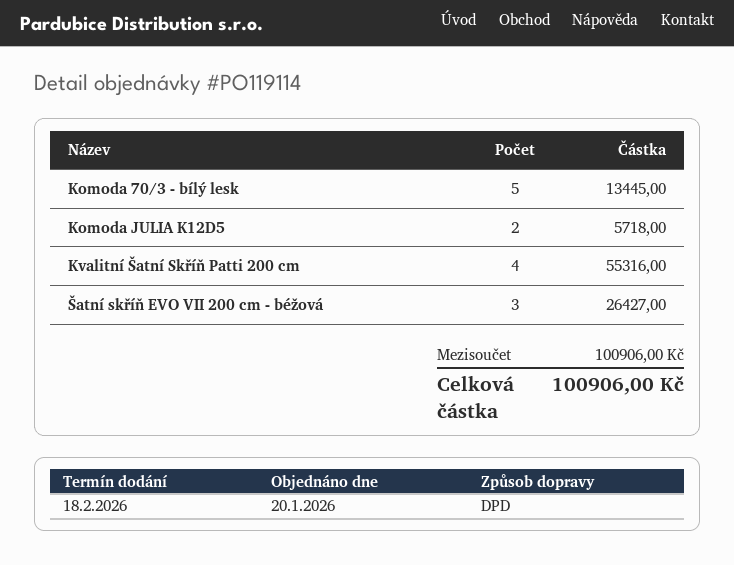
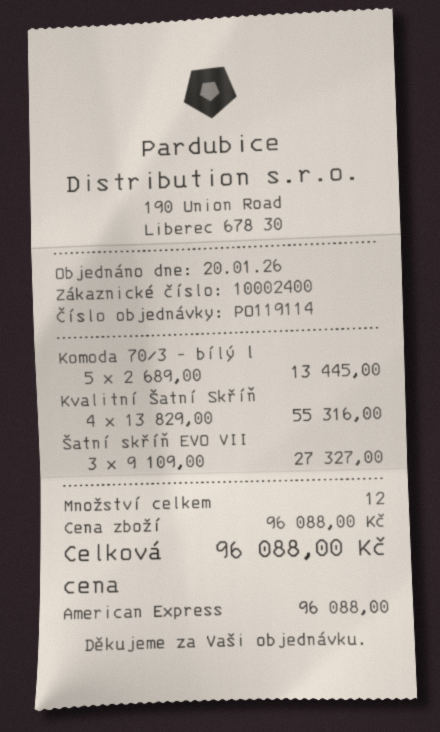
Komoda JULIA K12D5: 2 for 5718.00 -> none
Šatní skříň EVO VII 200 cm - béžová: 3 for 26427.00 -> 3 for 27327.00
subtotal: 100906.00 -> 96088.00
total: 100906.00 -> 96088.00

